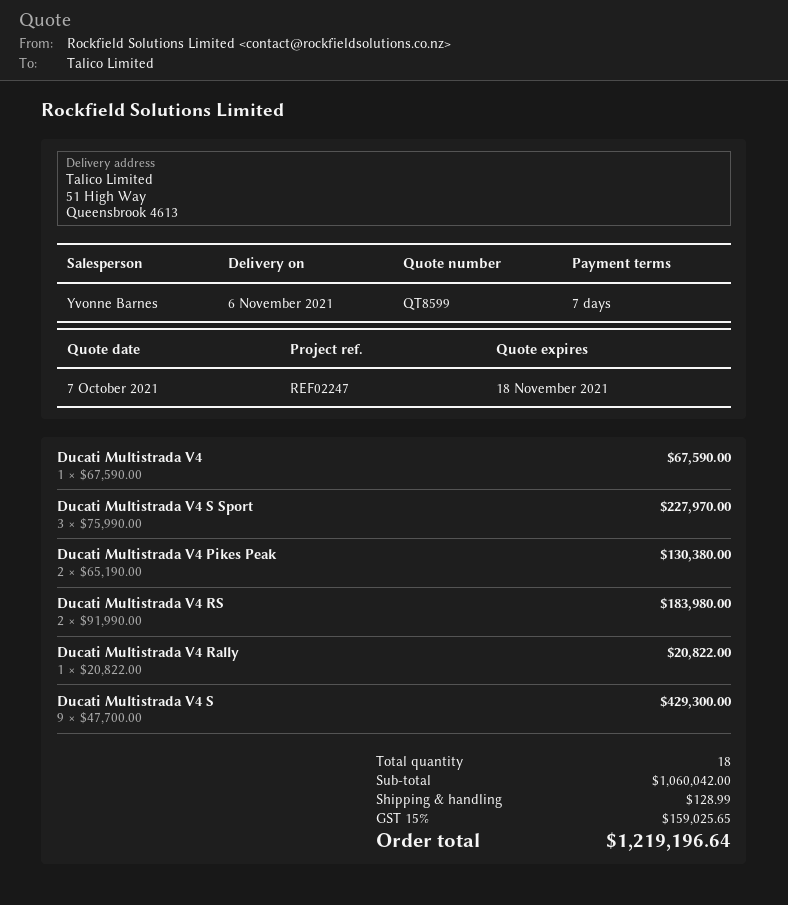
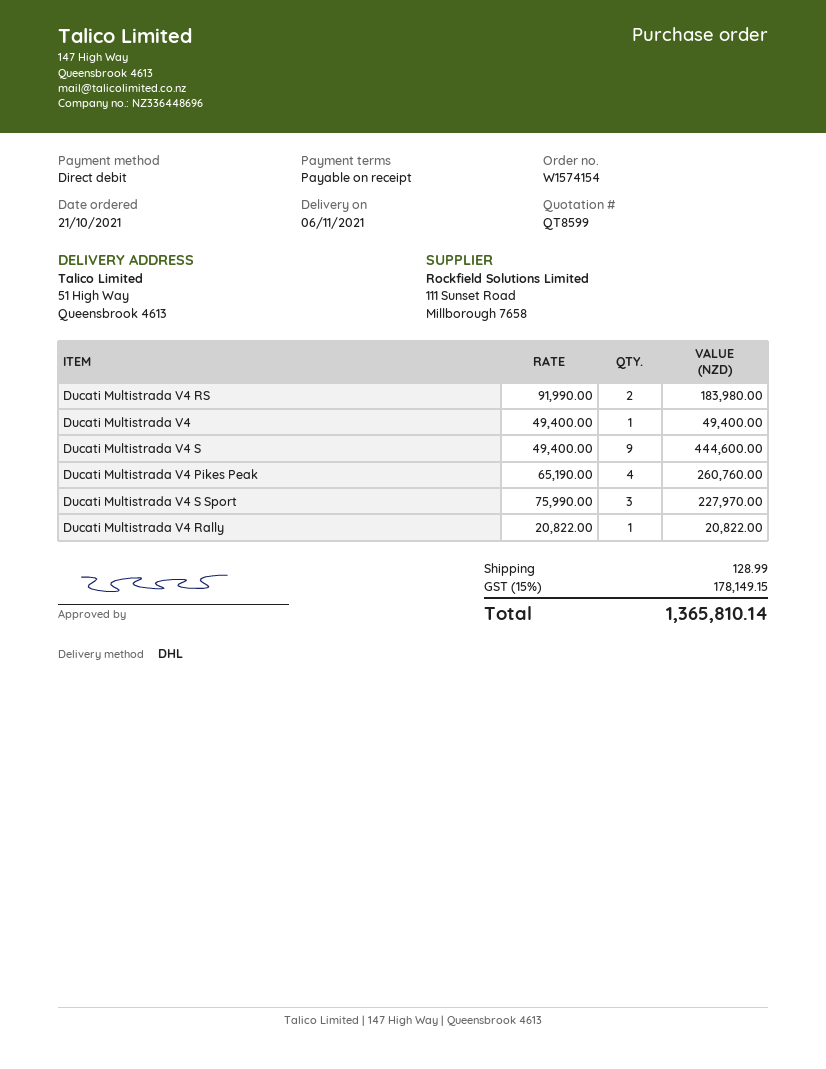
payment terms: 7 days -> on receipt
Ducati Multistrada V4: 1 x 67590.00 = 67590.00 -> 1 x 49400.00 = 49400.00
Ducati Multistrada V4 Pikes Peak: 2 x 65190.00 = 130380.00 -> 4 x 65190.00 = 260760.00
Ducati Multistrada V4 S: 9 x 47700.00 = 429300.00 -> 9 x 49400.00 = 444600.00
tax: 15% = 159025.65 -> 15% = 178149.15
total: 1219196.64 -> 1365810.14

